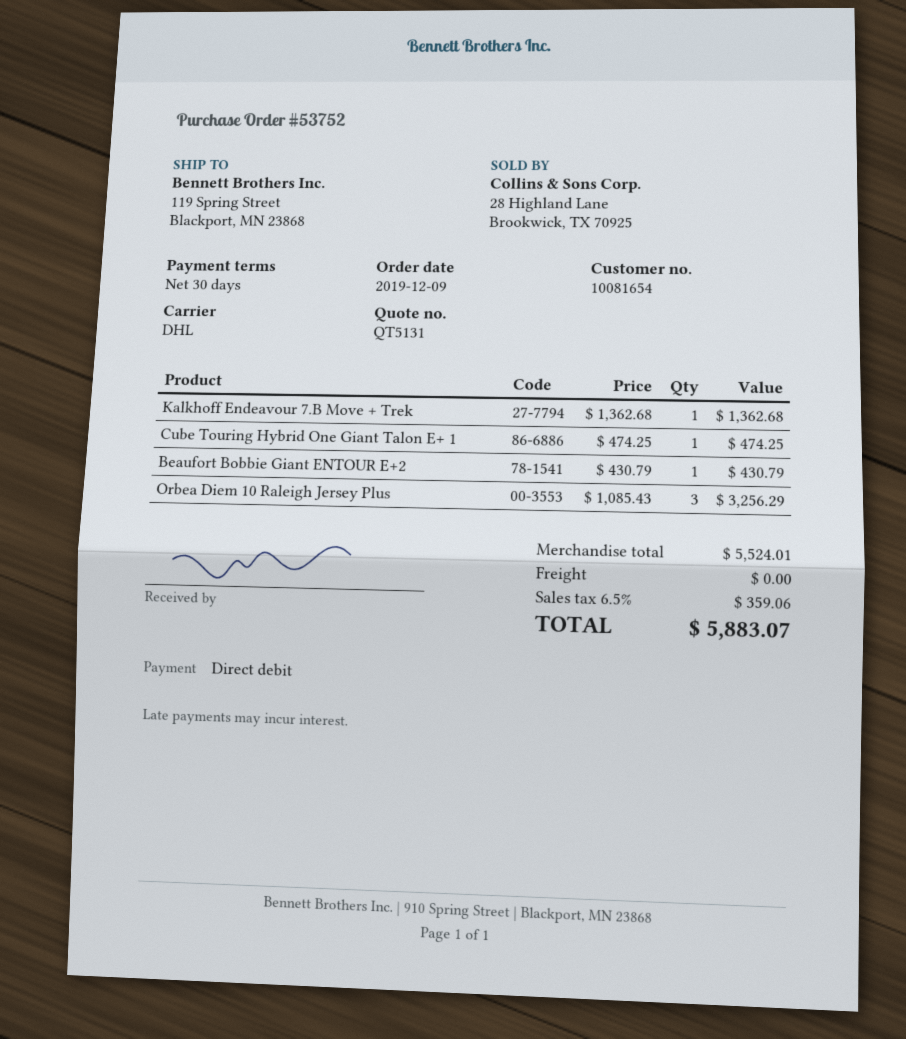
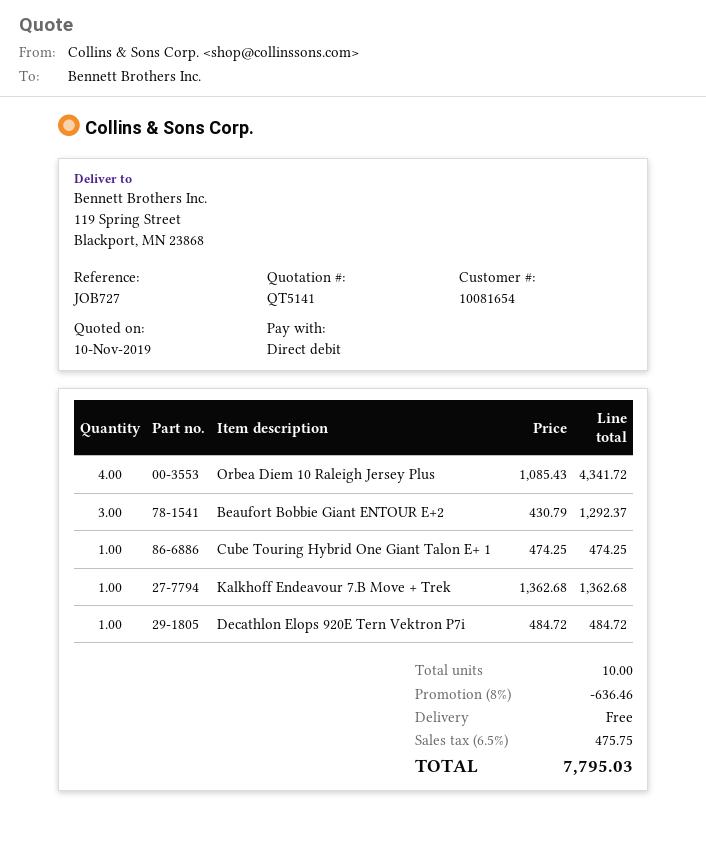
quote number: QT5131 -> QT5141
Beaufort Bobbie Giant ENTOUR E+2: 1 x 430.79 = 430.79 -> 3 x 430.79 = 1292.37
Orbea Diem 10 Raleigh Jersey Plus: 3 x 1085.43 = 3256.29 -> 4 x 1085.43 = 4341.72
Decathlon Elops 920E Tern Vektron P7i: none -> 1 x 484.72 = 484.72
discount: none -> 8% = 636.46
tax: 6.5% = 359.06 -> 6.5% = 475.75
total: 5883.07 -> 7795.03

